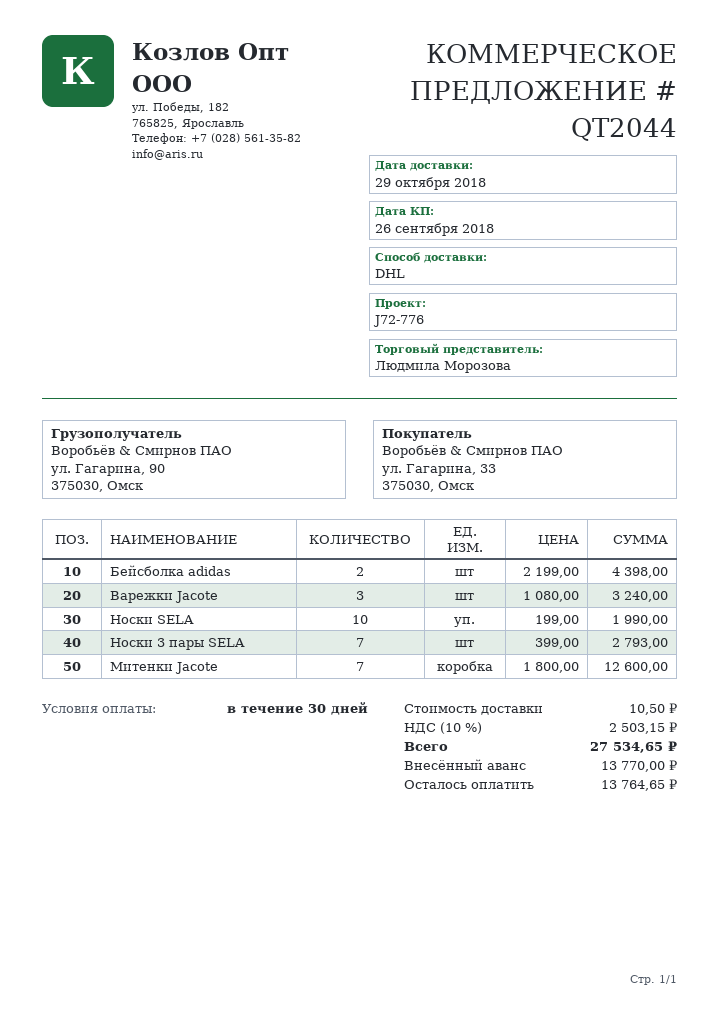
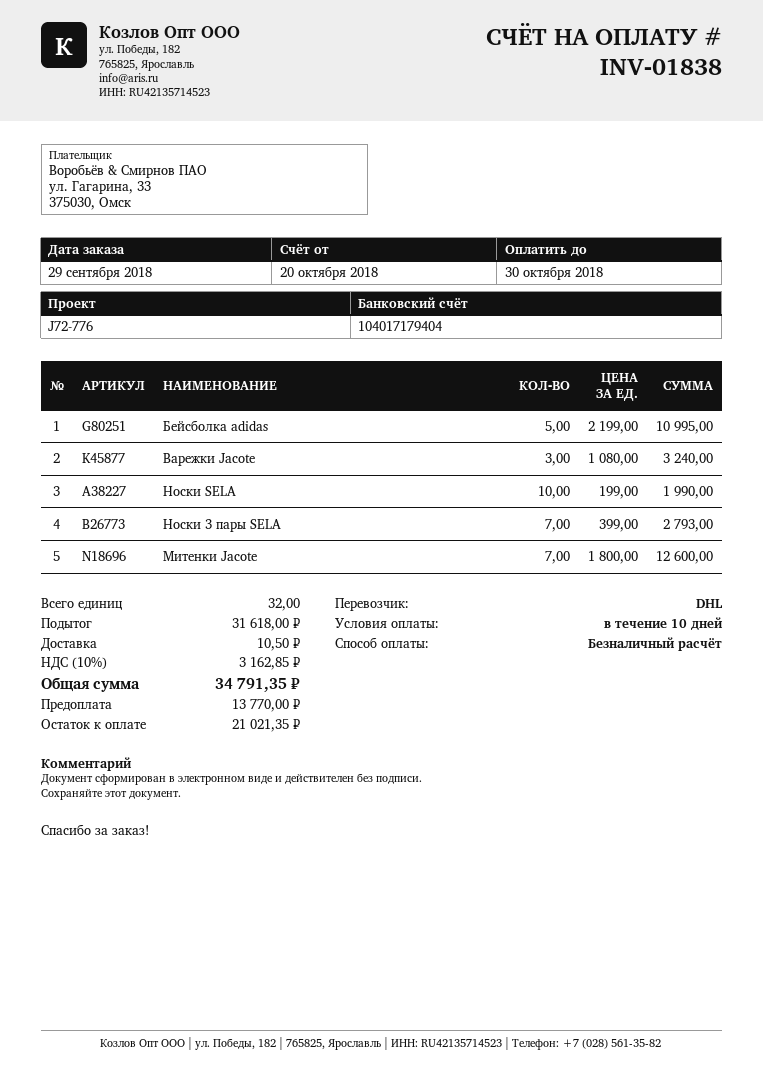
payment terms: 30 days -> 10 days
Бейсболка adidas: 2 x 2199.00 = 4398.00 -> 5 x 2199.00 = 10995.00
tax: 10% = 2503.15 -> 10% = 3162.85
total: 27534.65 -> 34791.35
balance: 13764.65 -> 21021.35

